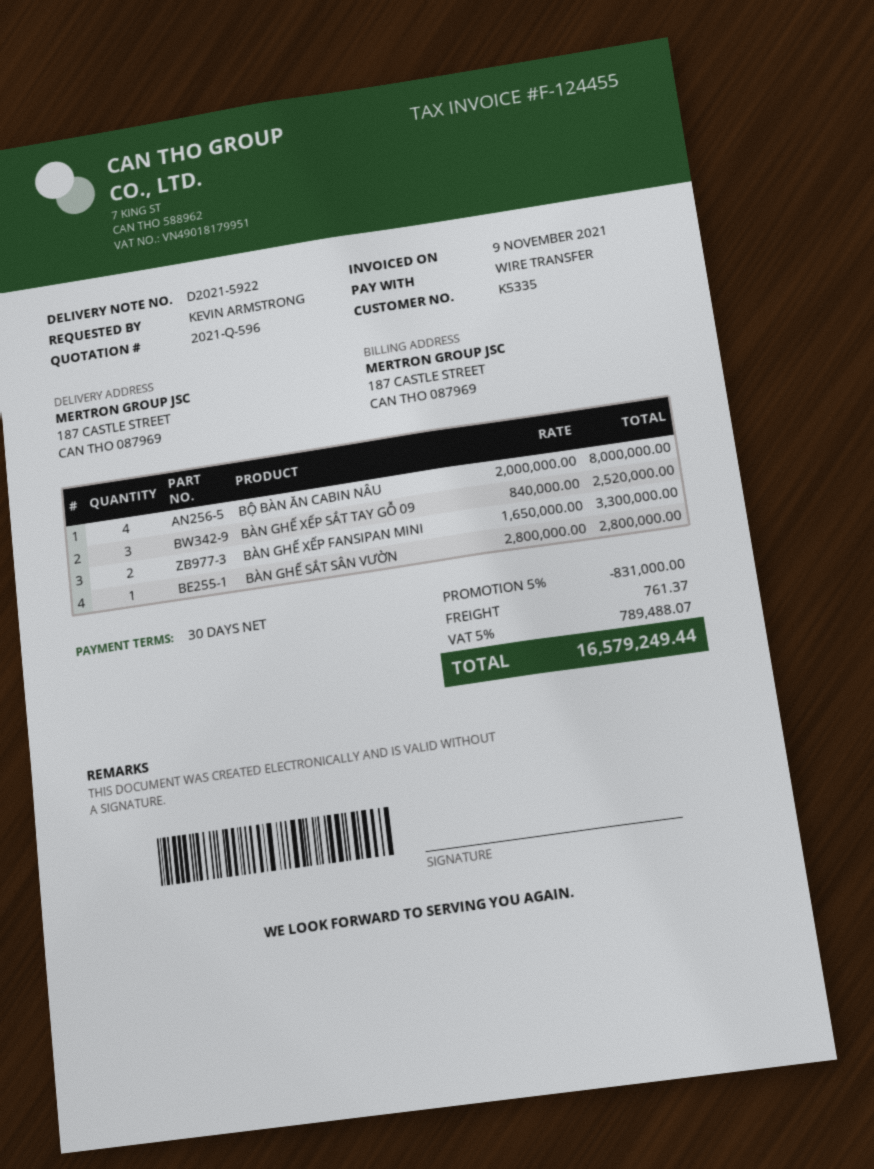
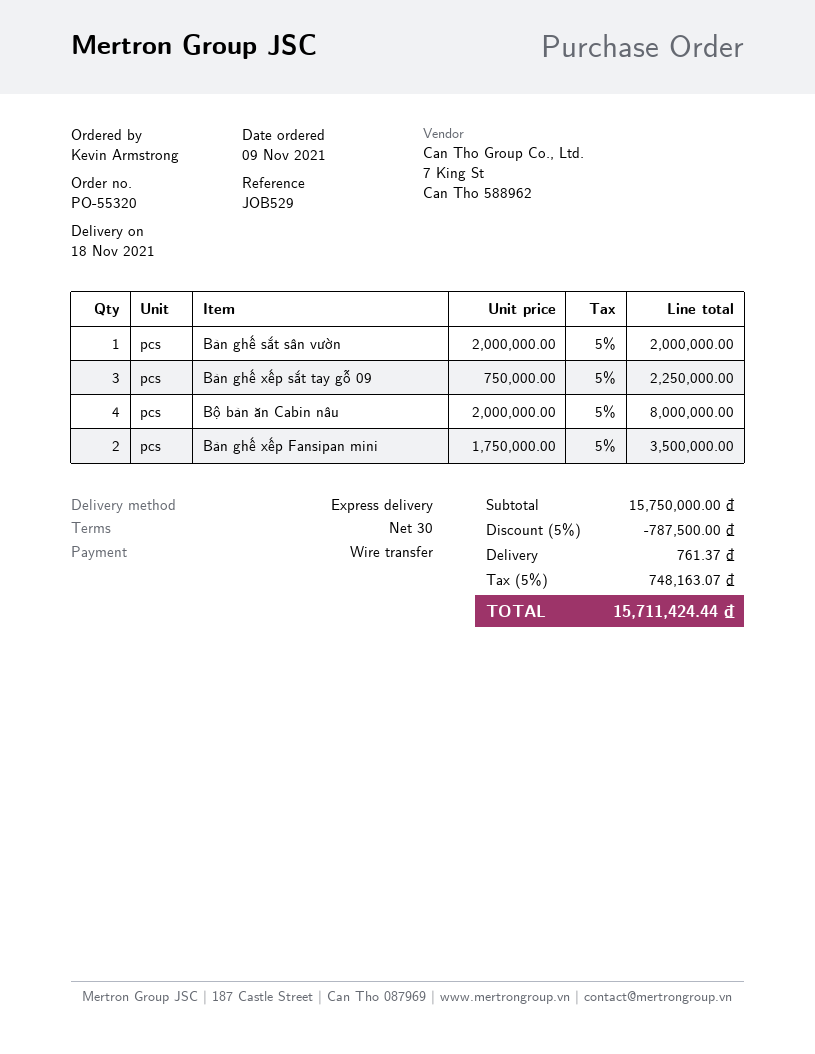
BÀN GHẾ XẾP SẮT TAY GỖ 09: 3 x 840000.00 = 2520000.00 -> 3 x 750000.00 = 2250000.00
BÀN GHẾ XẾP FANSIPAN MINI: 2 x 1650000.00 = 3300000.00 -> 2 x 1750000.00 = 3500000.00
BÀN GHẾ SẮT SÂN VƯỜN: 1 x 2800000.00 = 2800000.00 -> 1 x 2000000.00 = 2000000.00
discount: 5% = 831000.00 -> 5% = 787500.00
tax: 5% = 789488.07 -> 5% = 748163.07
total: 16579249.44 -> 15711424.44

